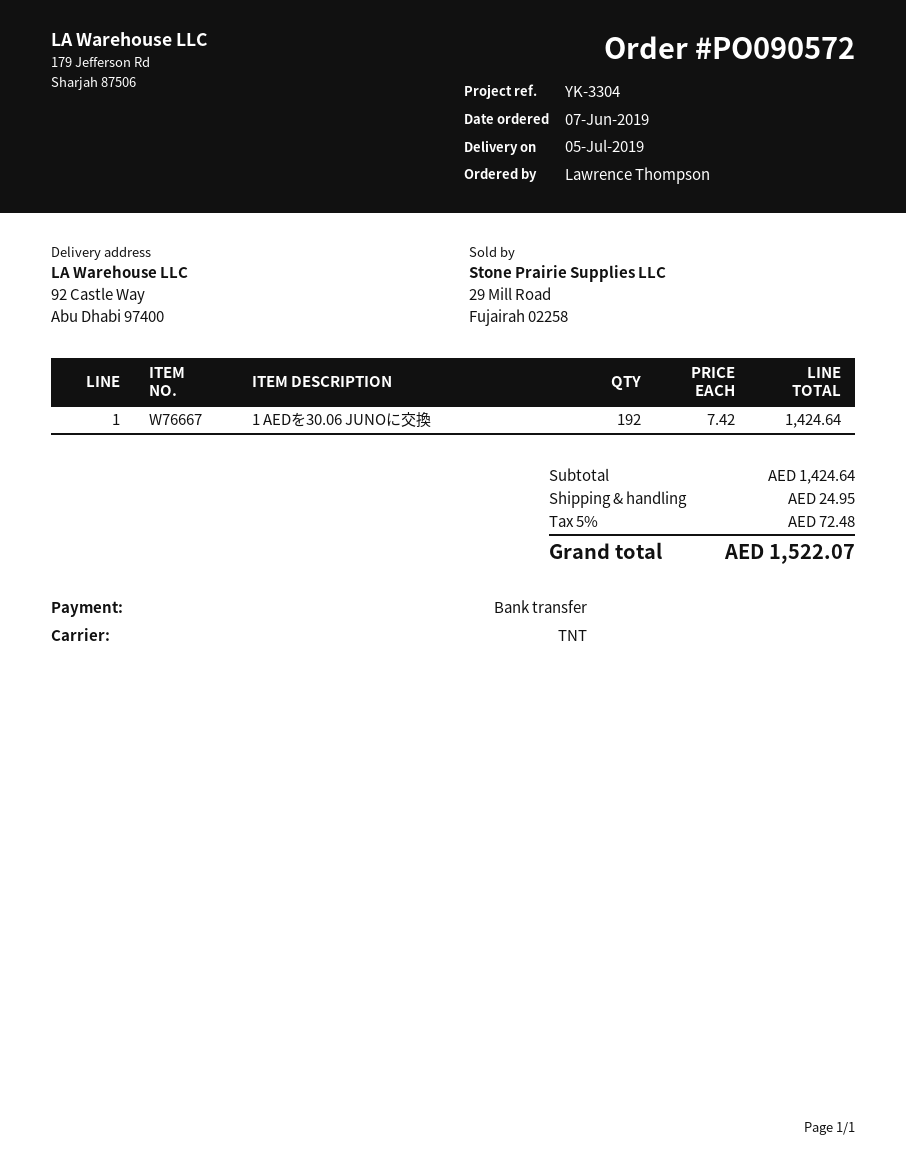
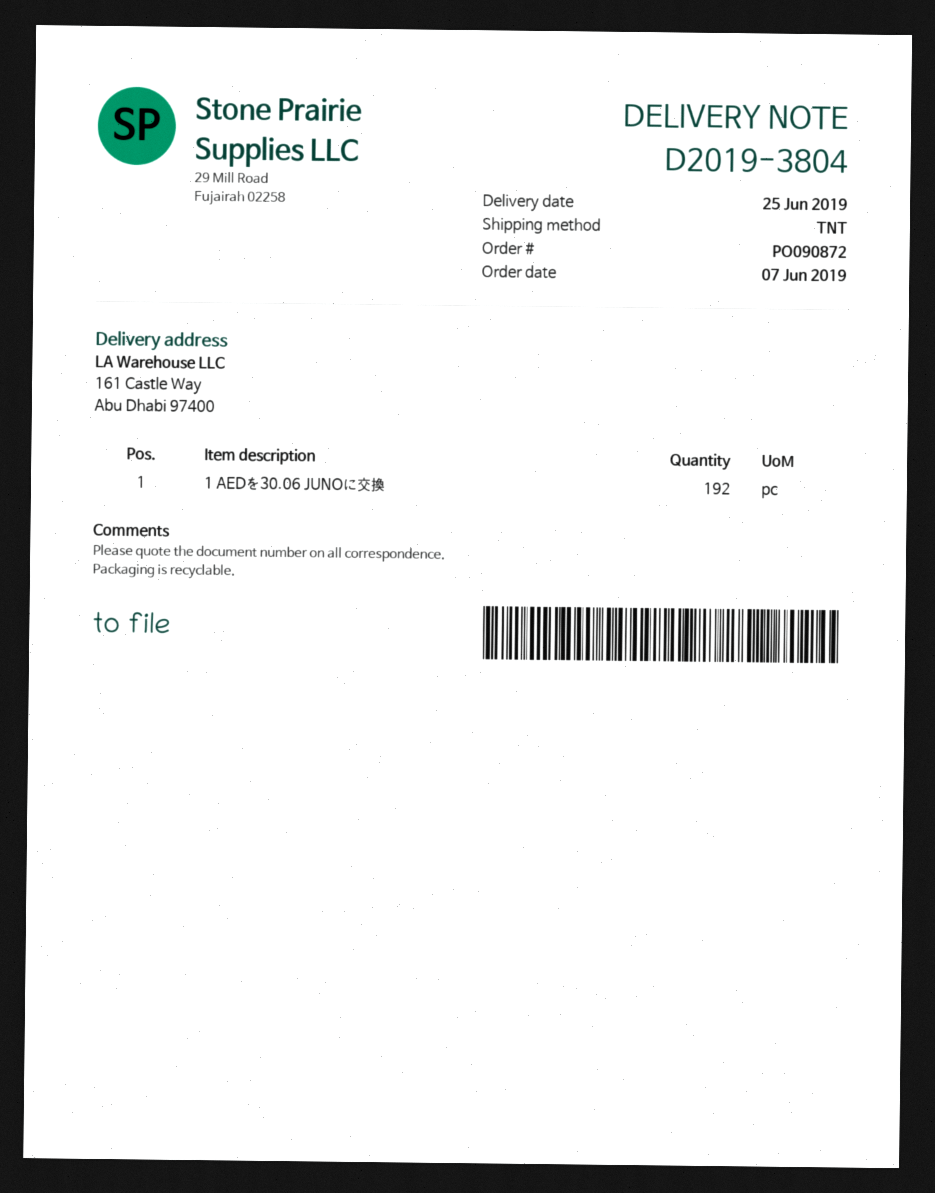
order number: PO090572 -> PO090872
delivery date: 2019-07-05 -> 2019-06-25
ship to: 92 Castle Way, Abu Dhabi 97400 -> 161 Castle Way, Abu Dhabi 97400

